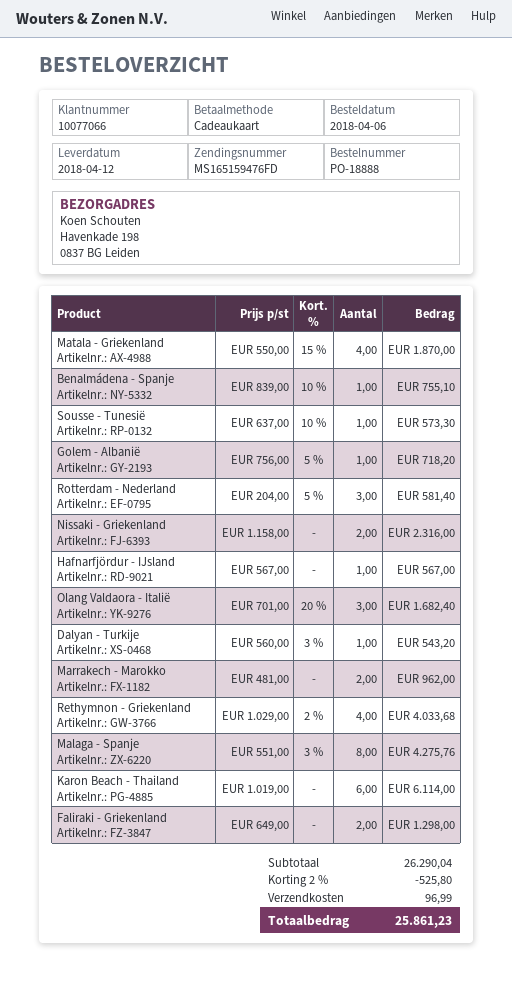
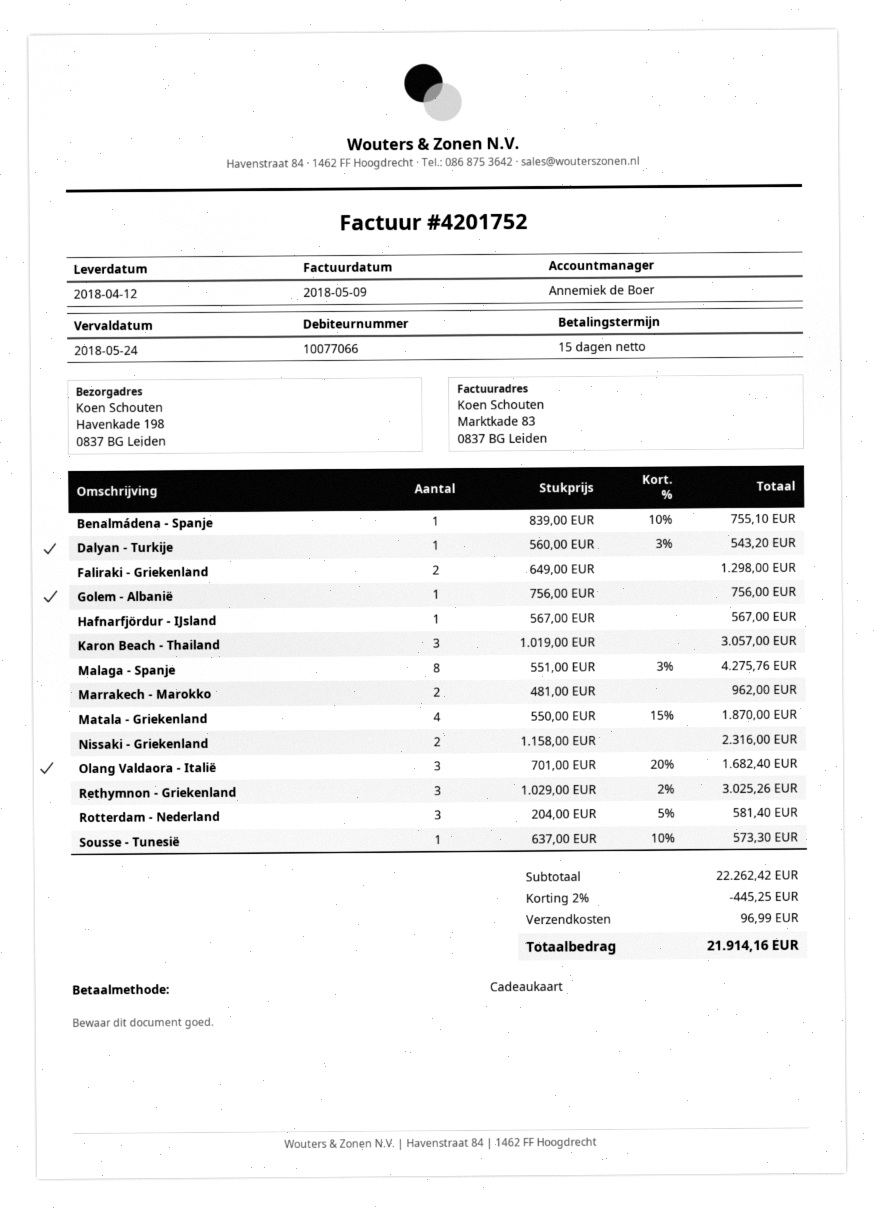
Golem - Albanië: 1 x 756.00 - 5% = 718.20 -> 1 x 756.00 = 756.00
Rethymnon - Griekenland: 4 x 1029.00 - 2% = 4033.68 -> 3 x 1029.00 - 2% = 3025.26
Karon Beach - Thailand: 6 x 1019.00 = 6114.00 -> 3 x 1019.00 = 3057.00
subtotal: 26290.04 -> 22262.42
discount: 2% = 525.80 -> 2% = 445.25
total: 25861.23 -> 21914.16

